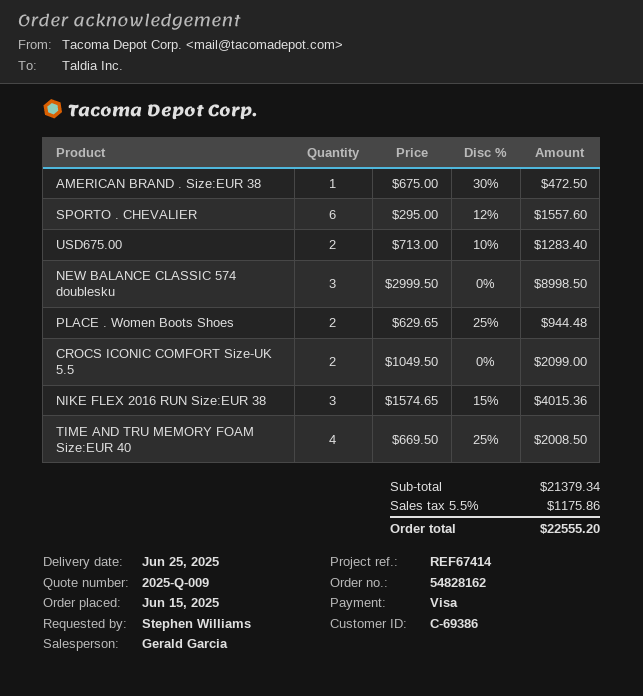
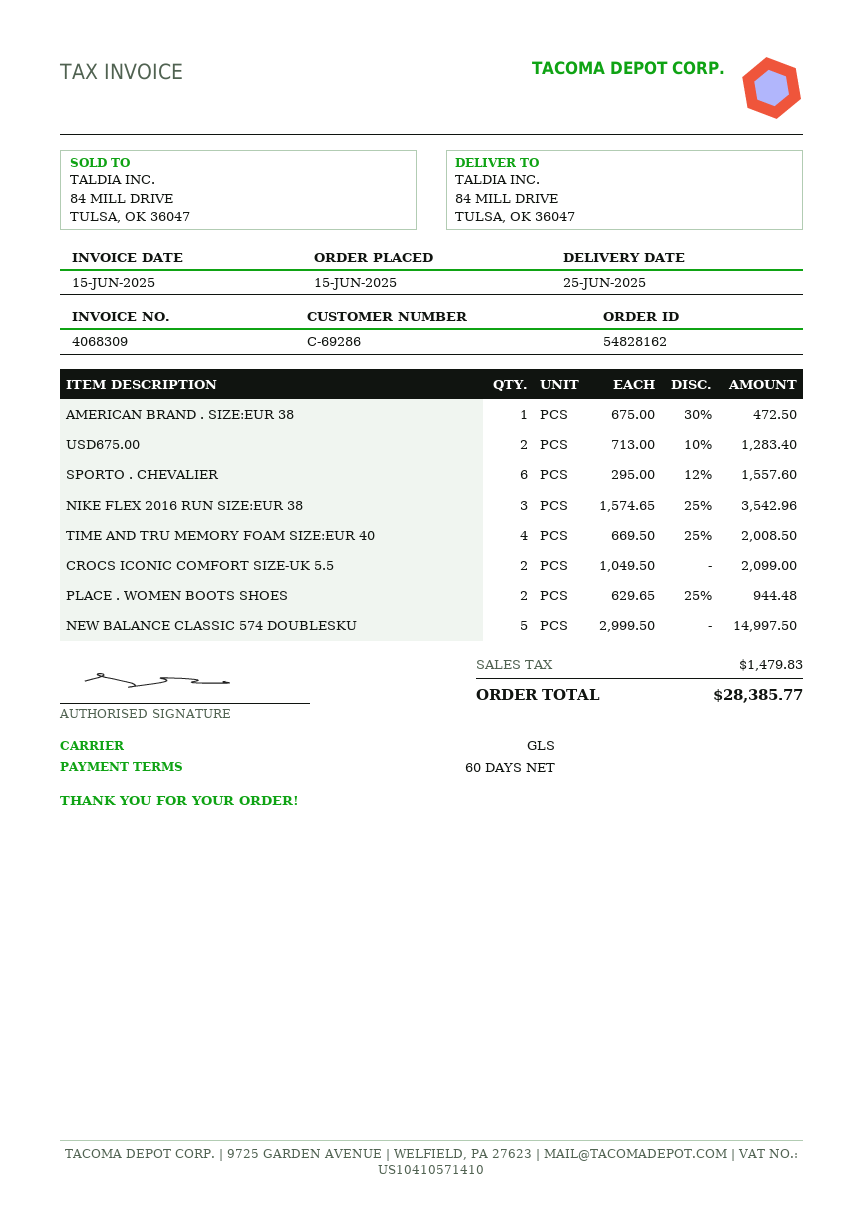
customer number: C-69386 -> C-69286
NEW BALANCE CLASSIC 574 doublesku: 3 x 2999.50 = 8998.50 -> 5 x 2999.50 = 14997.50
NIKE FLEX 2016 RUN Size:EUR 38: 3 x 1574.65 - 15% = 4015.36 -> 3 x 1574.65 - 25% = 3542.96
tax: 1175.86 -> 1479.83
total: 22555.20 -> 28385.77

